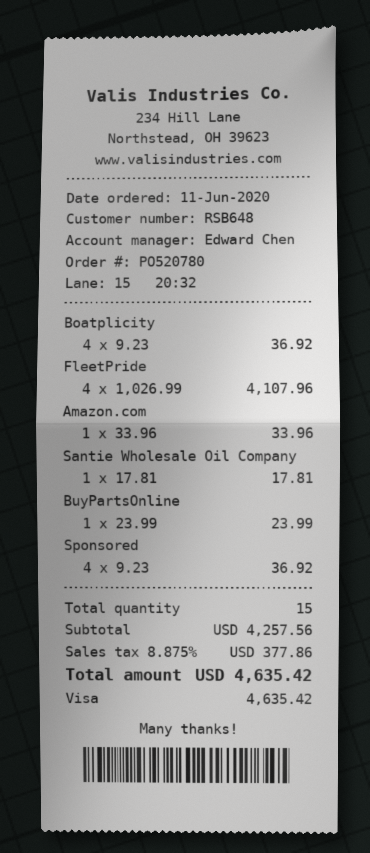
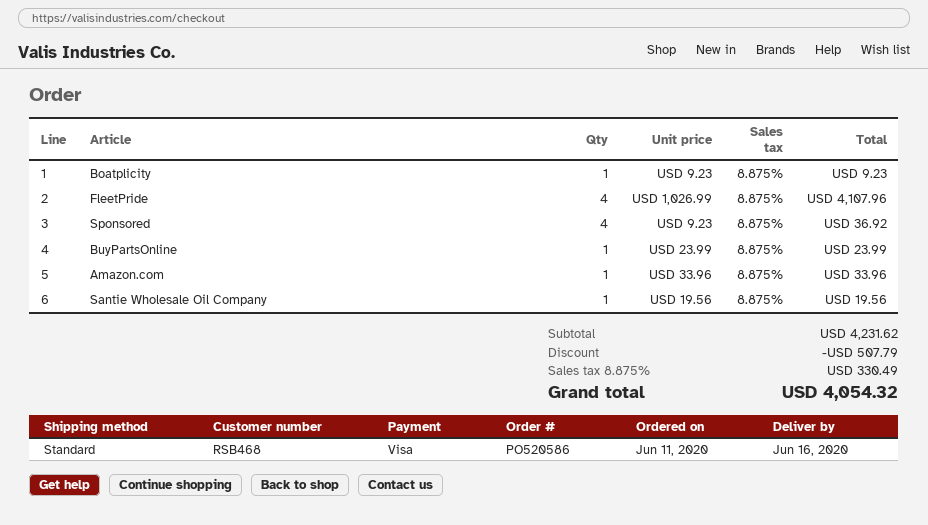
order number: PO520780 -> PO520586
customer number: RSB648 -> RSB468
Boatplicity: 4 x 9.23 = 36.92 -> 1 x 9.23 = 9.23
Santie Wholesale Oil Company: 1 x 17.81 = 17.81 -> 1 x 19.56 = 19.56
subtotal: 4257.56 -> 4231.62
discount: none -> 507.79
tax: 8.875% = 377.86 -> 8.875% = 330.49
total: 4635.42 -> 4054.32

